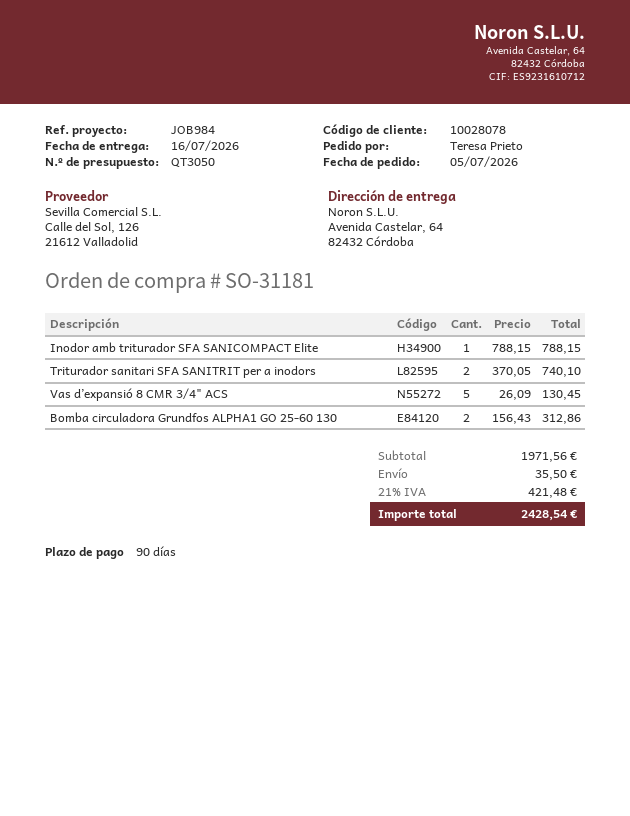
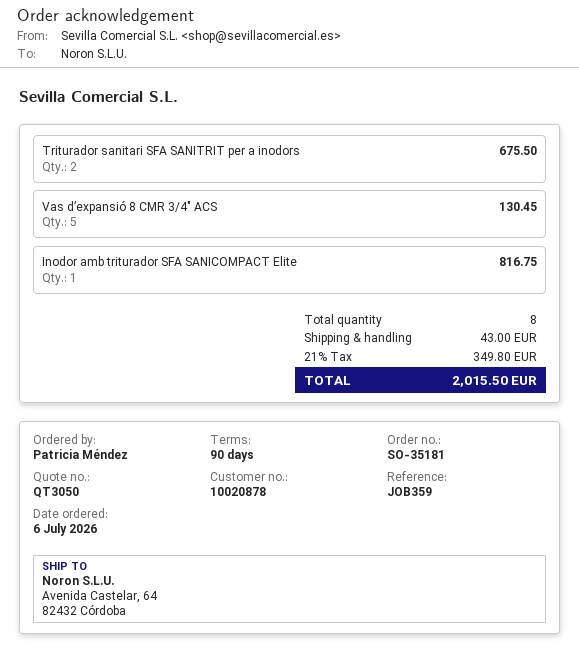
order number: SO-31181 -> SO-35181
order date: 2026-07-05 -> 2026-07-06
customer number: 10028078 -> 10020878
reference: JOB984 -> JOB359
ordered by: Teresa Prieto -> Patricia Méndez
Inodor amb triturador SFA SANICOMPACT Elite: 1 for 788.15 -> 1 for 816.75
Triturador sanitari SFA SANITRIT per a inodors: 2 for 740.10 -> 2 for 675.50
Bomba circuladora Grundfos ALPHA1 GO 25-60 130: 2 for 312.86 -> none
shipping: 35.50 -> 43.00
tax: 21% = 421.48 -> 21% = 349.80
total: 2428.54 -> 2015.50

